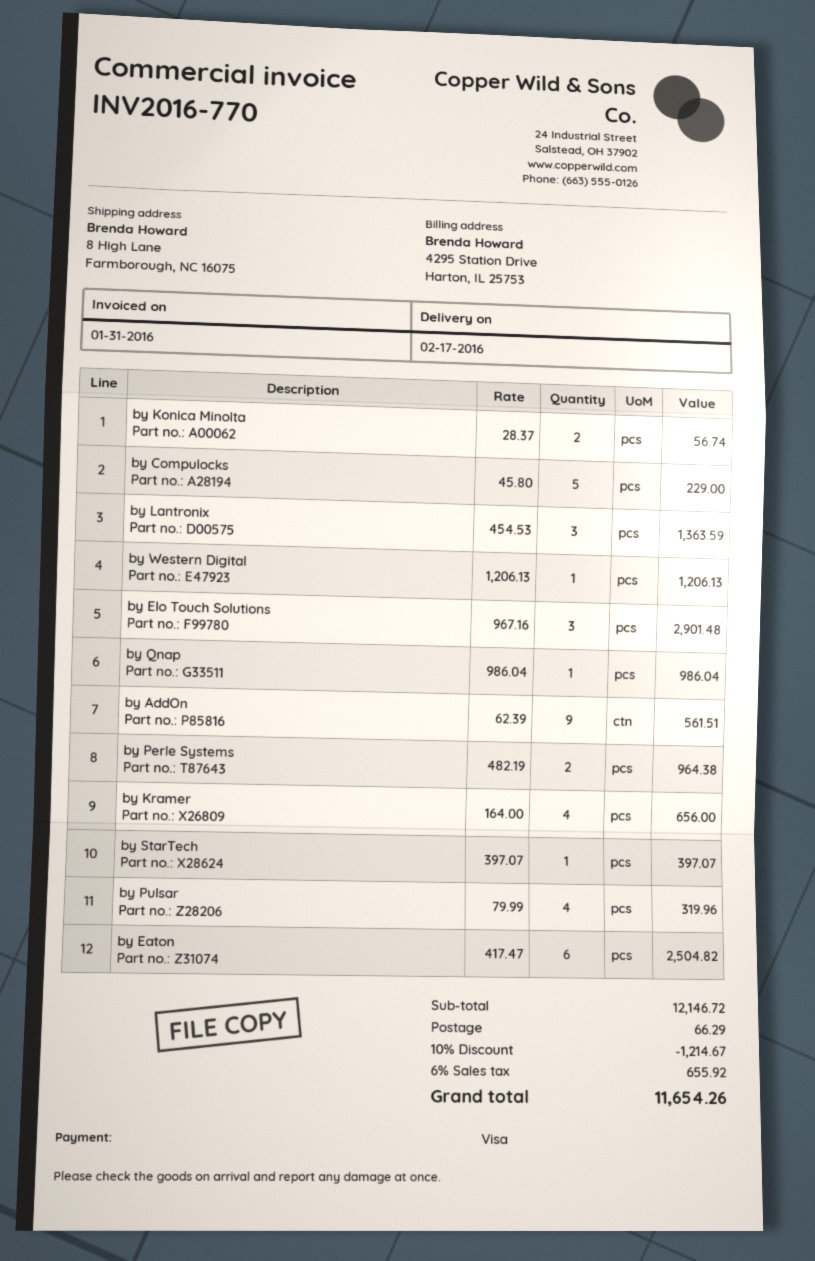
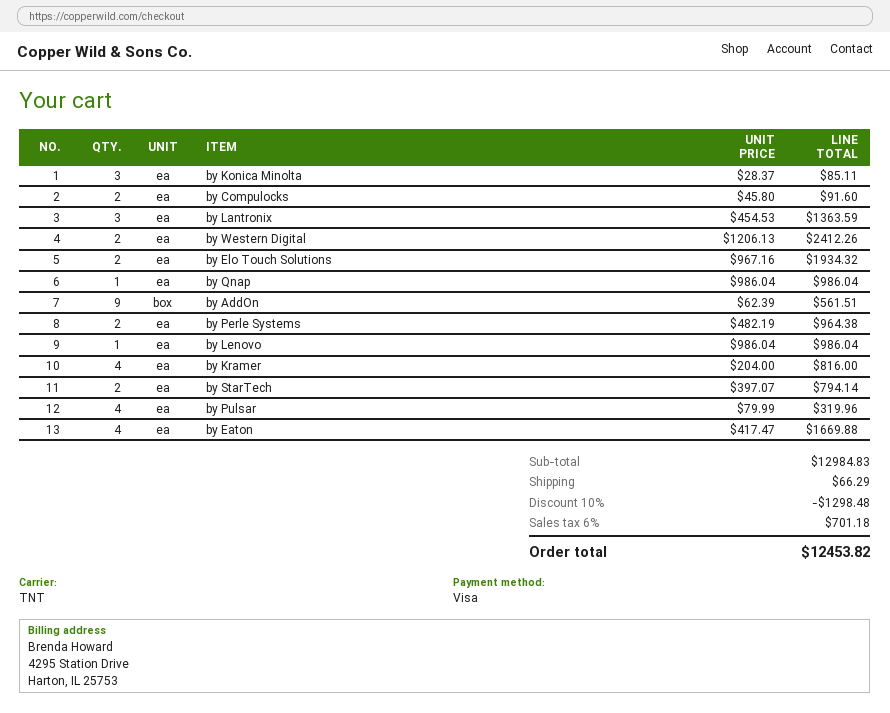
by Konica Minolta: 2 x 28.37 = 56.74 -> 3 x 28.37 = 85.11
by Compulocks: 5 x 45.80 = 229.00 -> 2 x 45.80 = 91.60
by Western Digital: 1 x 1206.13 = 1206.13 -> 2 x 1206.13 = 2412.26
by Elo Touch Solutions: 3 x 967.16 = 2901.48 -> 2 x 967.16 = 1934.32
by Kramer: 4 x 164.00 = 656.00 -> 4 x 204.00 = 816.00
by StarTech: 1 x 397.07 = 397.07 -> 2 x 397.07 = 794.14
by Eaton: 6 x 417.47 = 2504.82 -> 4 x 417.47 = 1669.88
by Lenovo: none -> 1 x 986.04 = 986.04
subtotal: 12146.72 -> 12984.83
discount: 10% = 1214.67 -> 10% = 1298.48
tax: 6% = 655.92 -> 6% = 701.18
total: 11654.26 -> 12453.82

